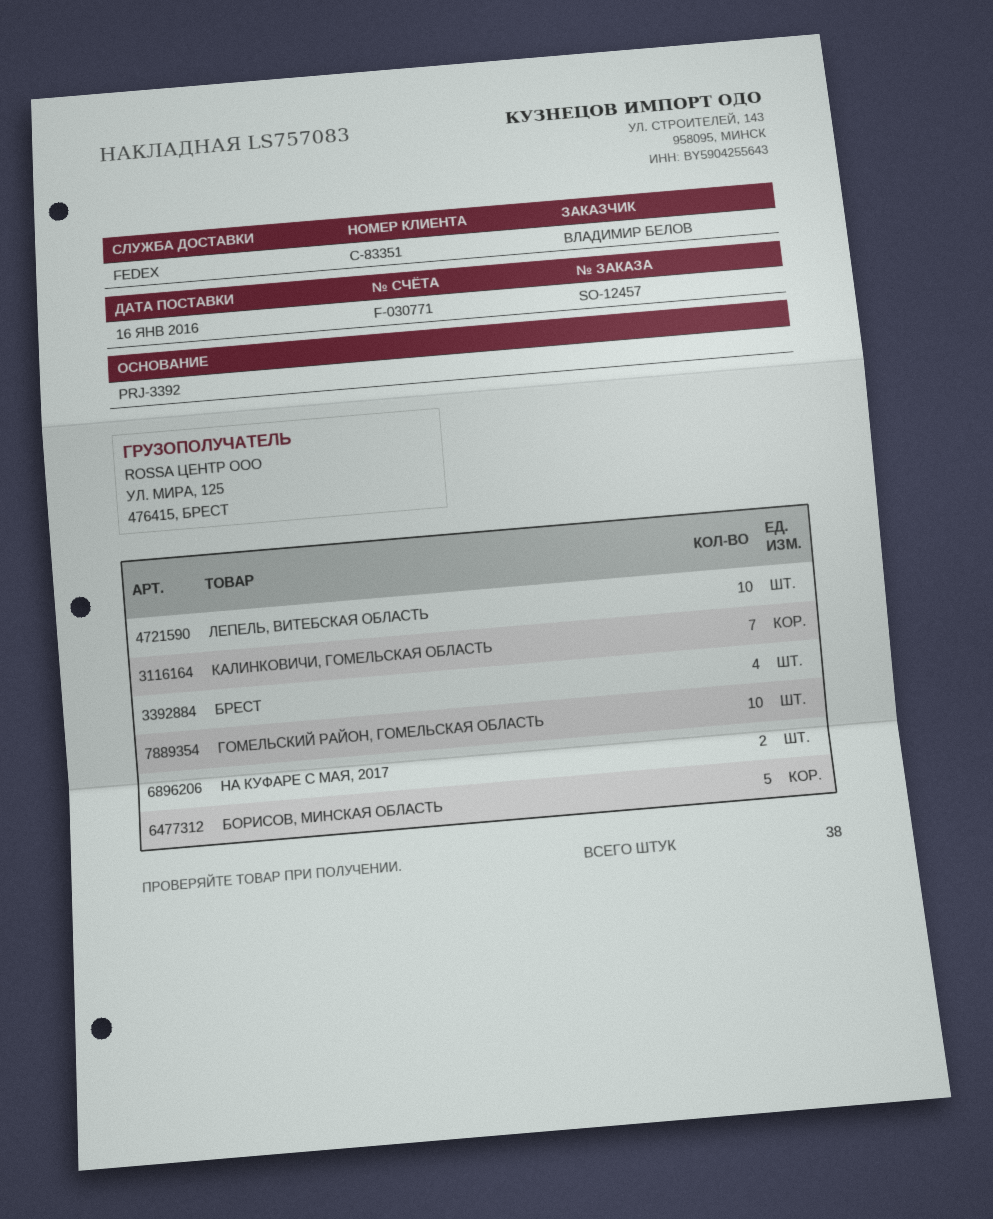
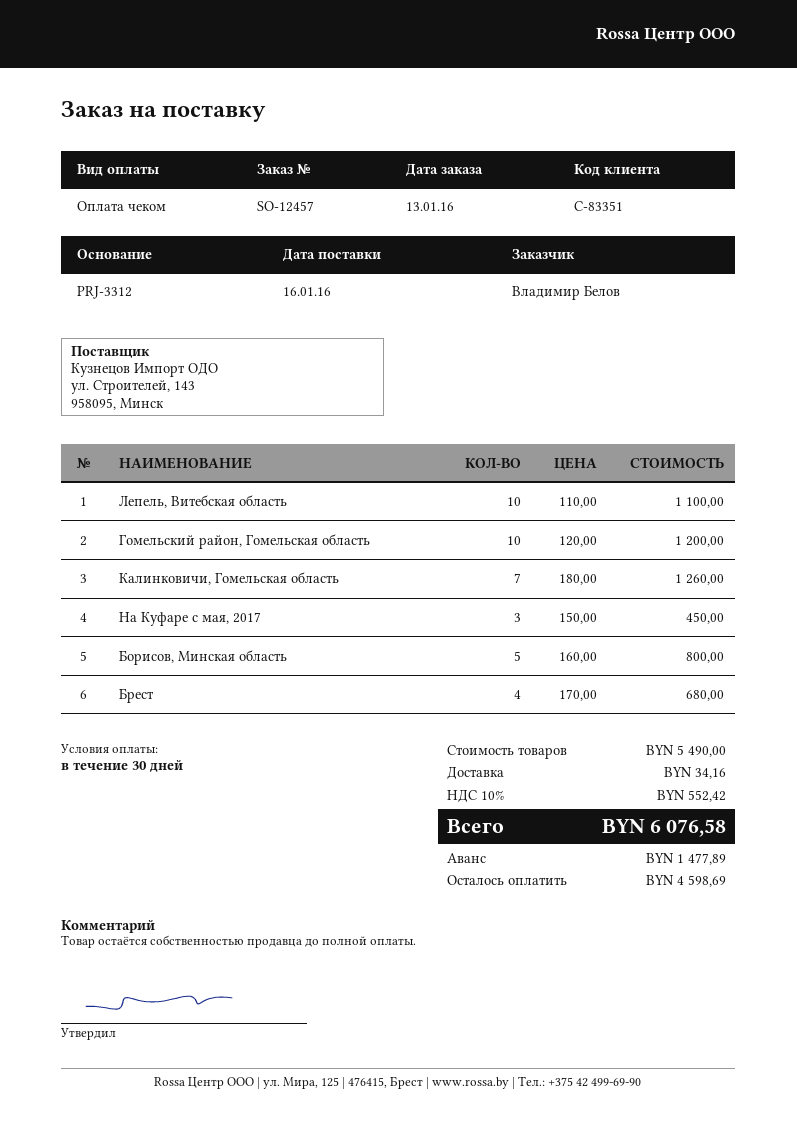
reference: PRJ-3392 -> PRJ-3312
НА КУФАРЕ С МАЯ, 2017: 2 -> 3

